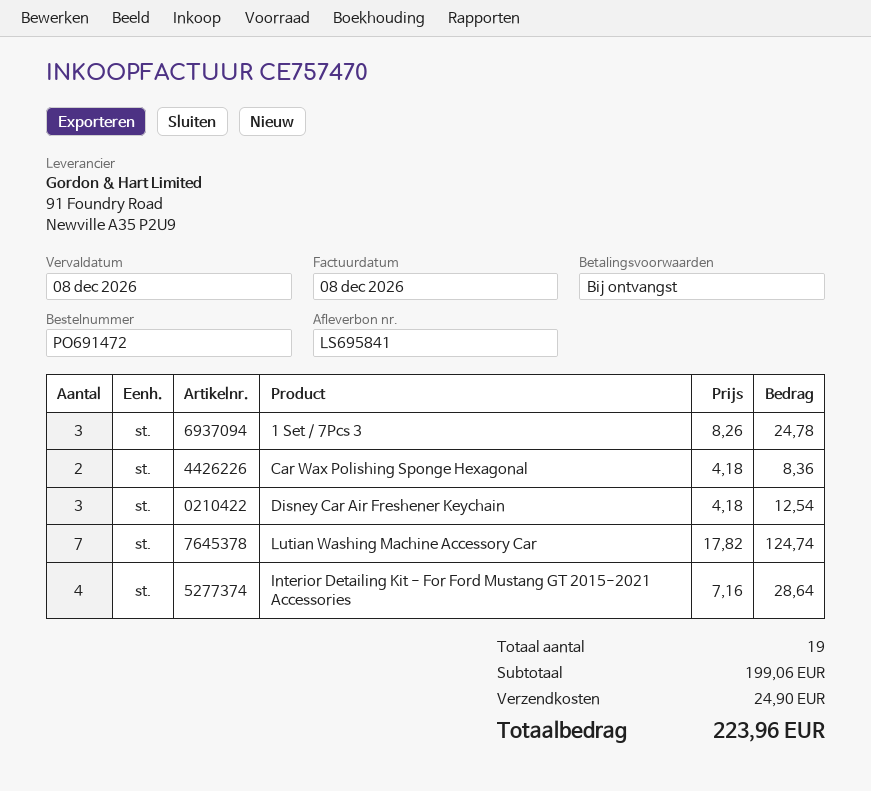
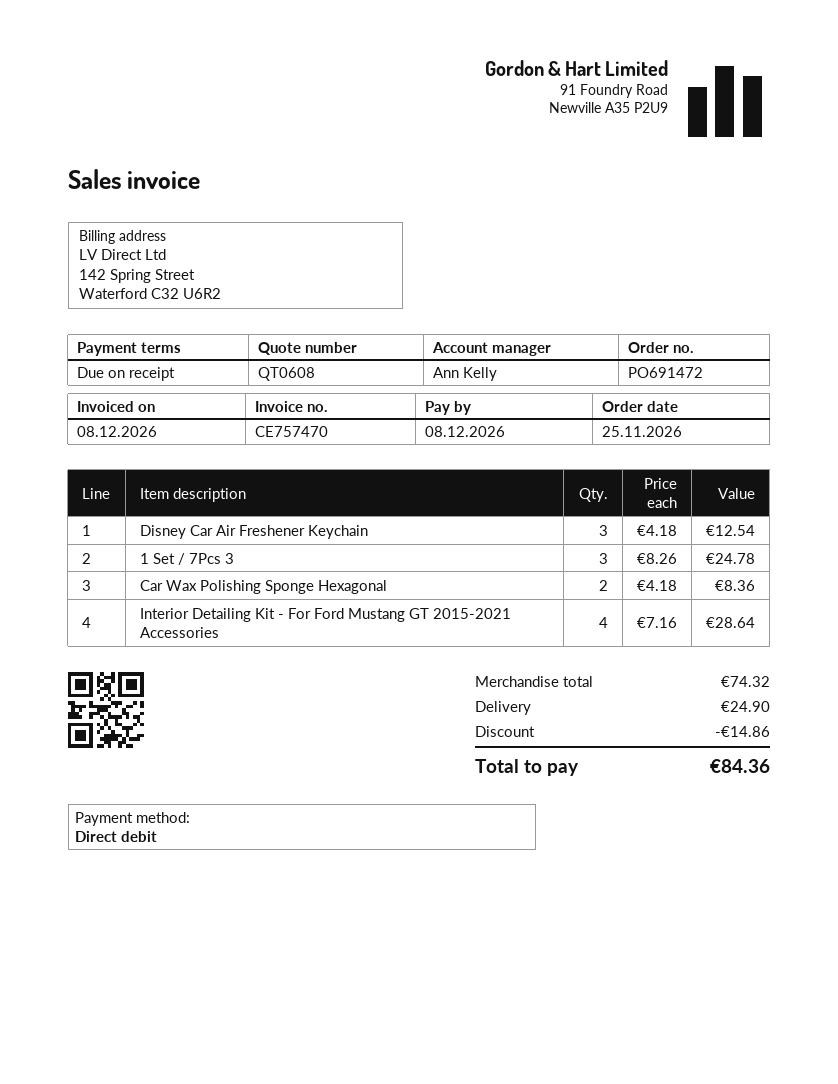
Lutian Washing Machine Accessory Car: 7 x 17.82 = 124.74 -> none
subtotal: 199.06 -> 74.32
discount: none -> 14.86
total: 223.96 -> 84.36

